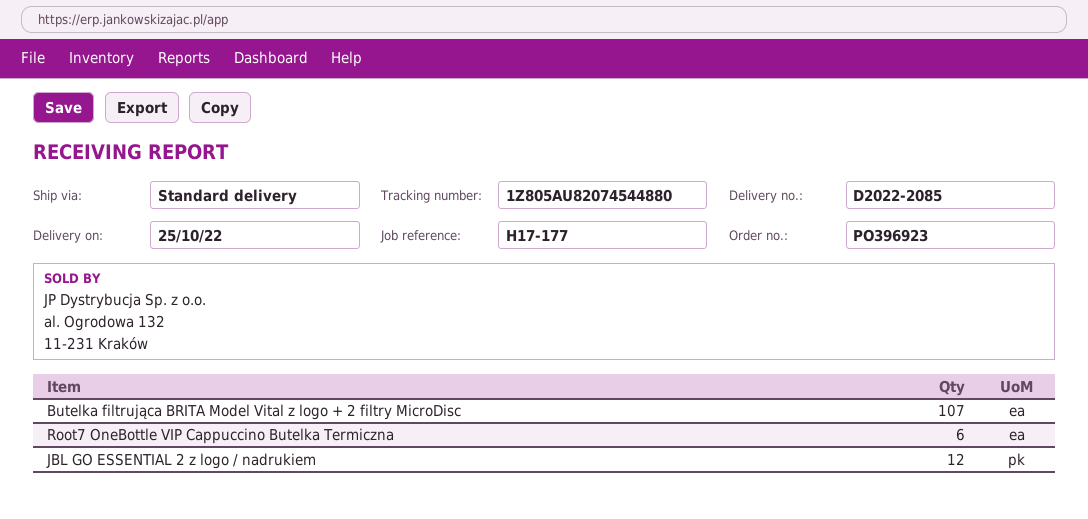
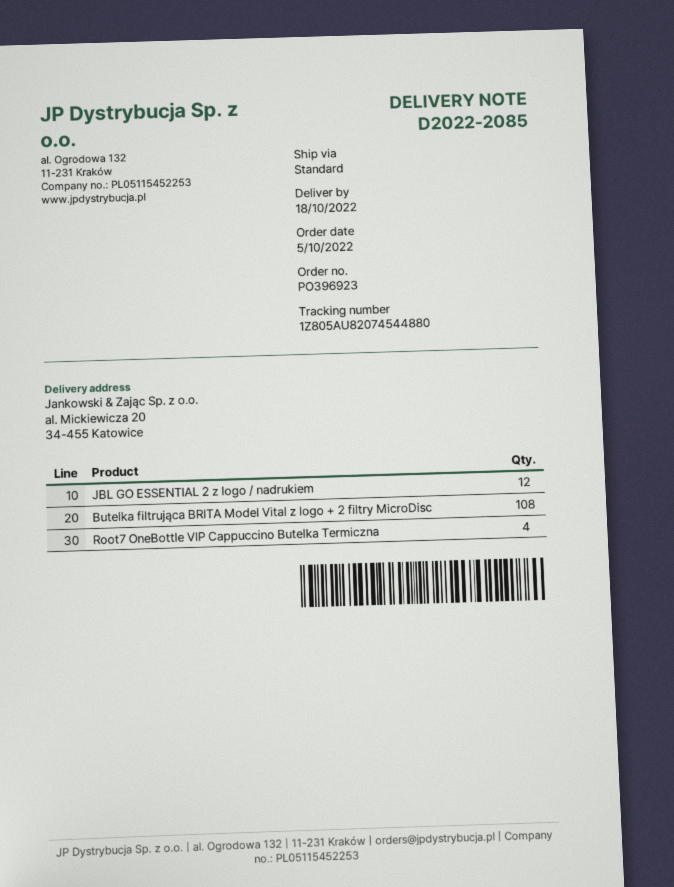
delivery date: 2022-10-25 -> 2022-10-18
Butelka filtrująca BRITA Model Vital z logo + 2 filtry MicroDisc: 107 -> 108
Root7 OneBottle VIP Cappuccino Butelka Termiczna: 6 -> 4

